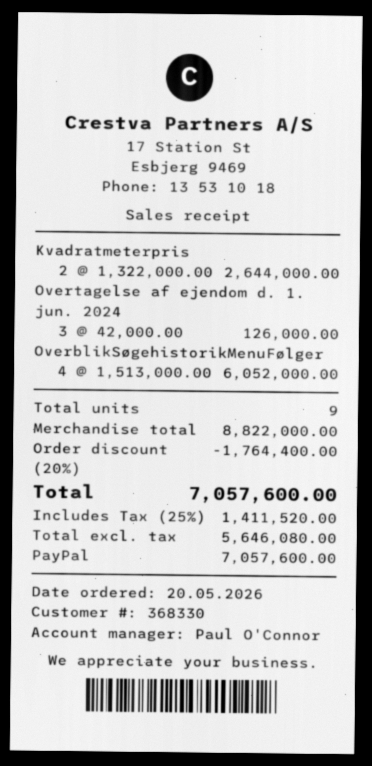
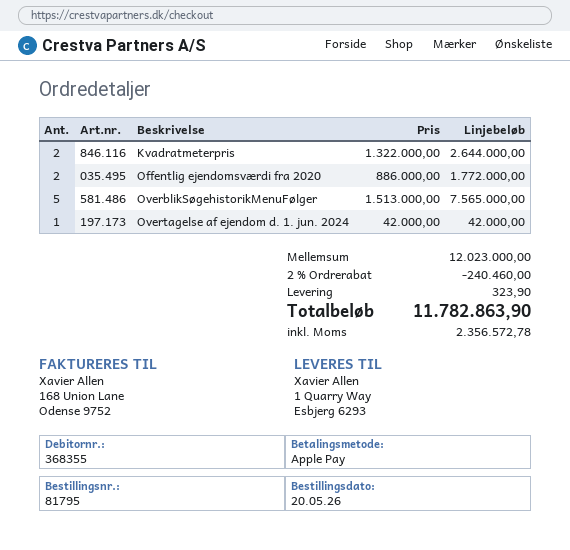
customer number: 368330 -> 368355
payment method: PayPal -> Apple Pay
Overtagelse af ejendom d. 1. jun. 2024: 3 x 42000.00 = 126000.00 -> 1 x 42000.00 = 42000.00
OverblikSøgehistorikMenuFølger: 4 x 1513000.00 = 6052000.00 -> 5 x 1513000.00 = 7565000.00
Offentlig ejendomsværdi fra 2020: none -> 2 x 886000.00 = 1772000.00
subtotal: 8822000.00 -> 12023000.00
discount: 20% = 1764400.00 -> 2% = 240460.00
shipping: none -> 323.90
tax: 1411520.00 -> 2356572.78
total: 7057600.00 -> 11782863.90

